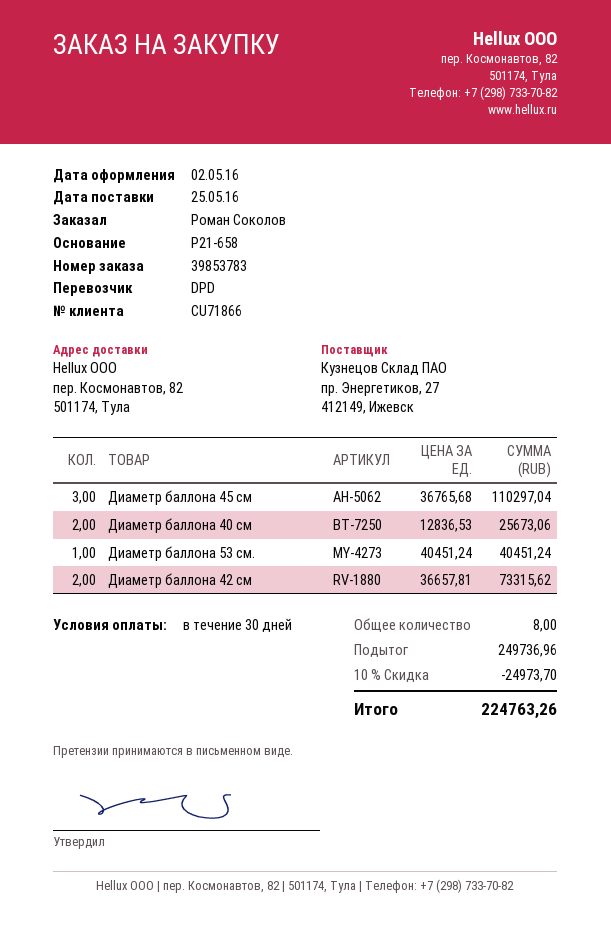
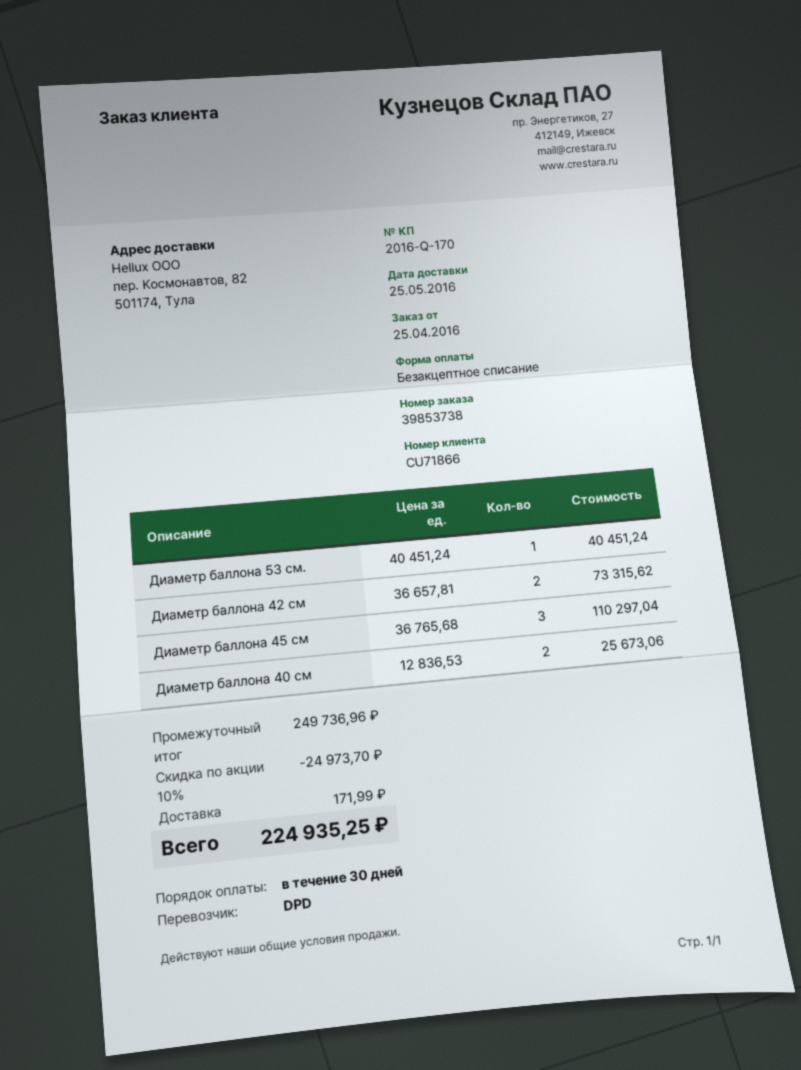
order number: 39853783 -> 39853738
order date: 2016-05-02 -> 2016-04-25
shipping: none -> 171.99
total: 224763.26 -> 224935.25

